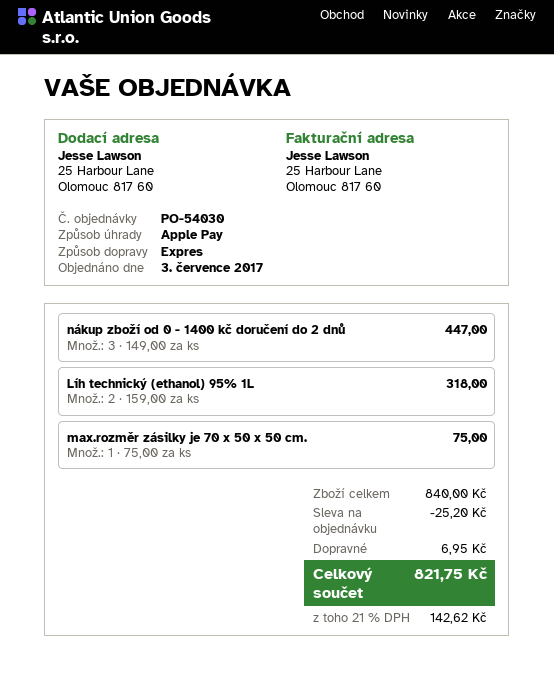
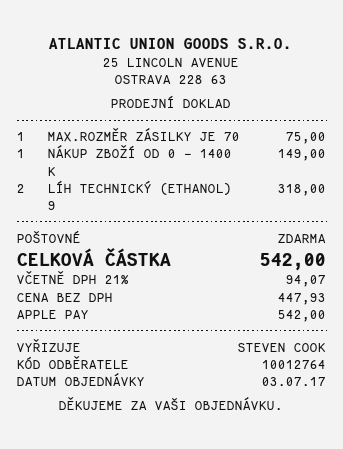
nákup zboží od 0 - 1400 kč doručení do 2 dnů: 3 for 447.00 -> 1 for 149.00
discount: 25.20 -> none
shipping: 6.95 -> 0.00
tax: 21% = 142.62 -> 21% = 94.07
total: 821.75 -> 542.00

